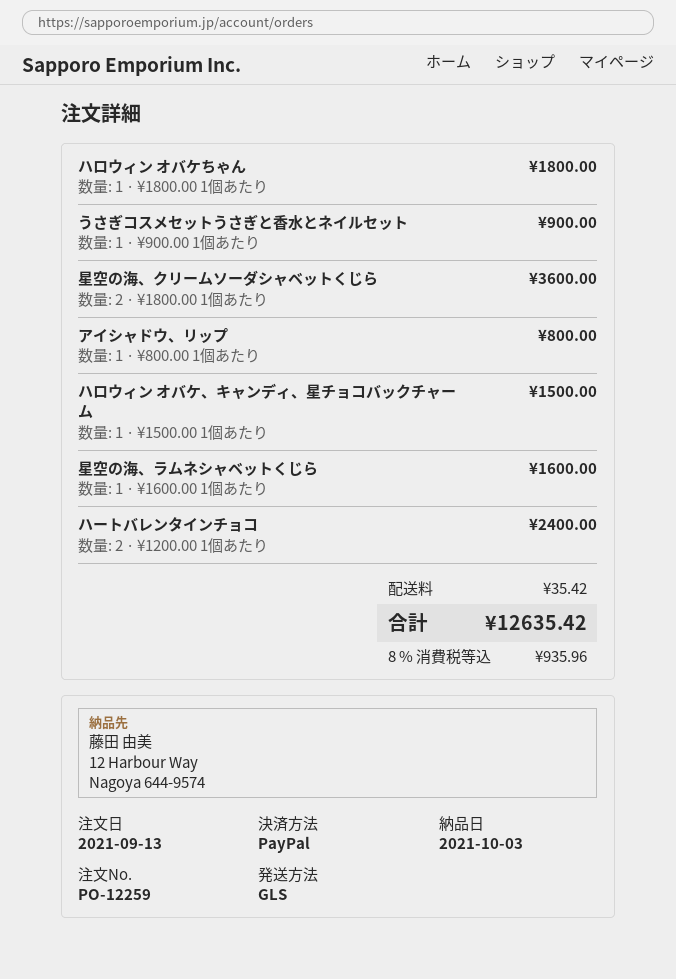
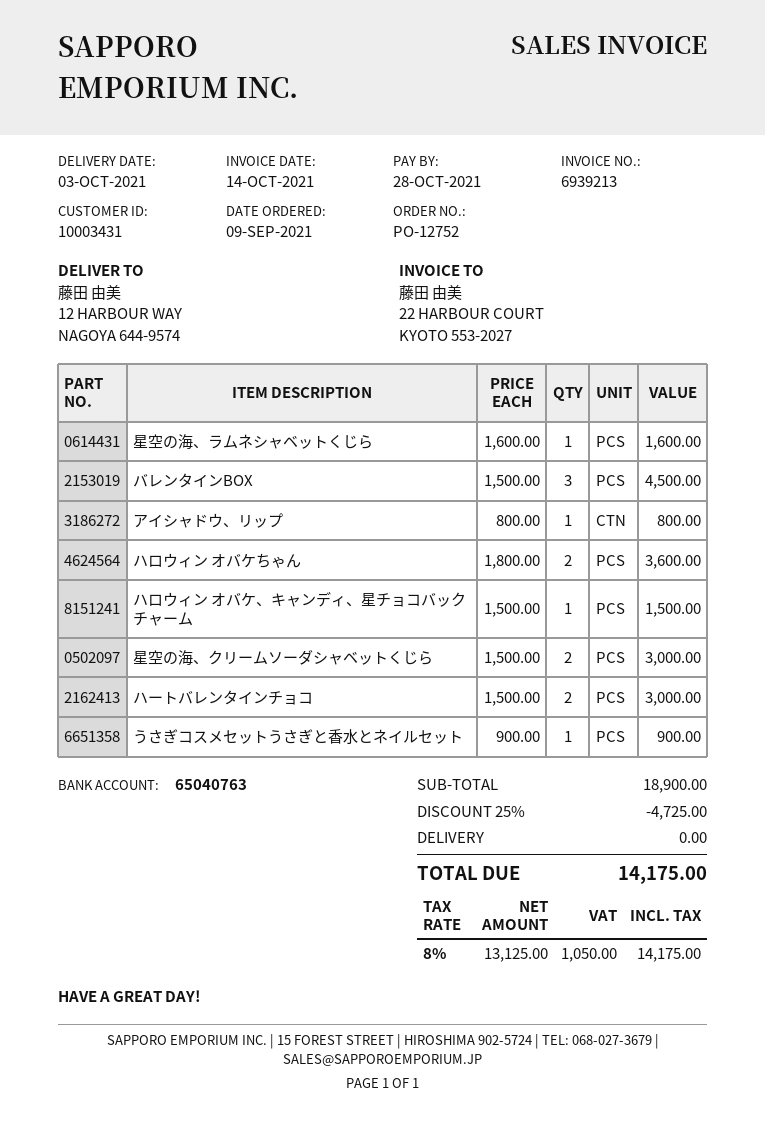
order number: PO-12259 -> PO-12752
order date: 2021-09-13 -> 2021-09-09
ハロウィン オバケちゃん: 1 x 1800.00 = 1800.00 -> 2 x 1800.00 = 3600.00
星空の海、クリームソーダシャベットくじら: 2 x 1800.00 = 3600.00 -> 2 x 1500.00 = 3000.00
ハートバレンタインチョコ: 2 x 1200.00 = 2400.00 -> 2 x 1500.00 = 3000.00
バレンタインBOX: none -> 3 x 1500.00 = 4500.00
discount: none -> 25% = 4725.00
shipping: 35.42 -> 0.00
tax: 8% = 935.96 -> 8% = 1050.00
total: 12635.42 -> 14175.00

